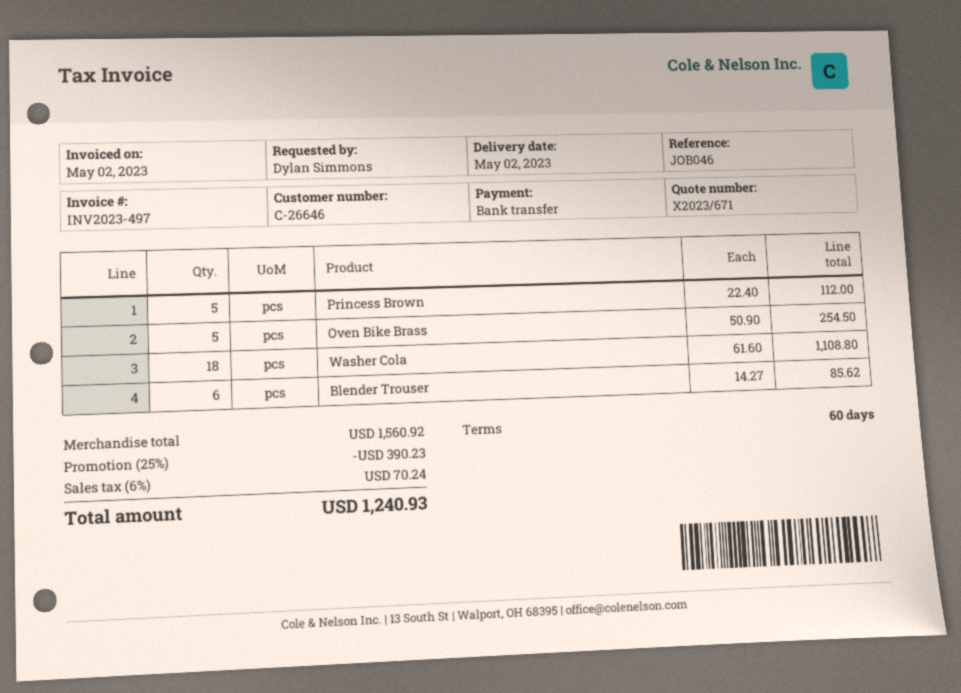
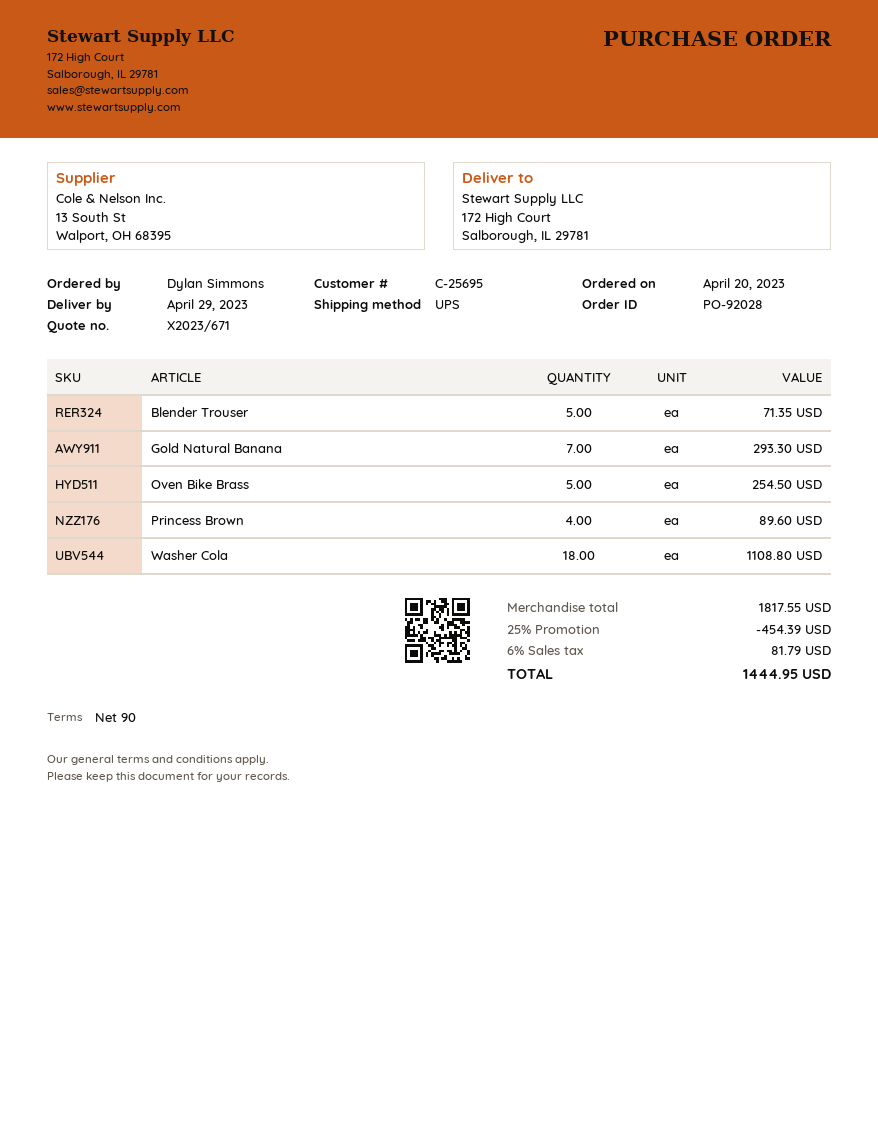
delivery date: 2023-05-02 -> 2023-04-29
payment terms: 60 days -> 90 days
customer number: C-26646 -> C-25695
Princess Brown: 5 for 112.00 -> 4 for 89.60
Blender Trouser: 6 for 85.62 -> 5 for 71.35
Gold Natural Banana: none -> 7 for 293.30
subtotal: 1560.92 -> 1817.55
discount: 25% = 390.23 -> 25% = 454.39
tax: 6% = 70.24 -> 6% = 81.79
total: 1240.93 -> 1444.95

